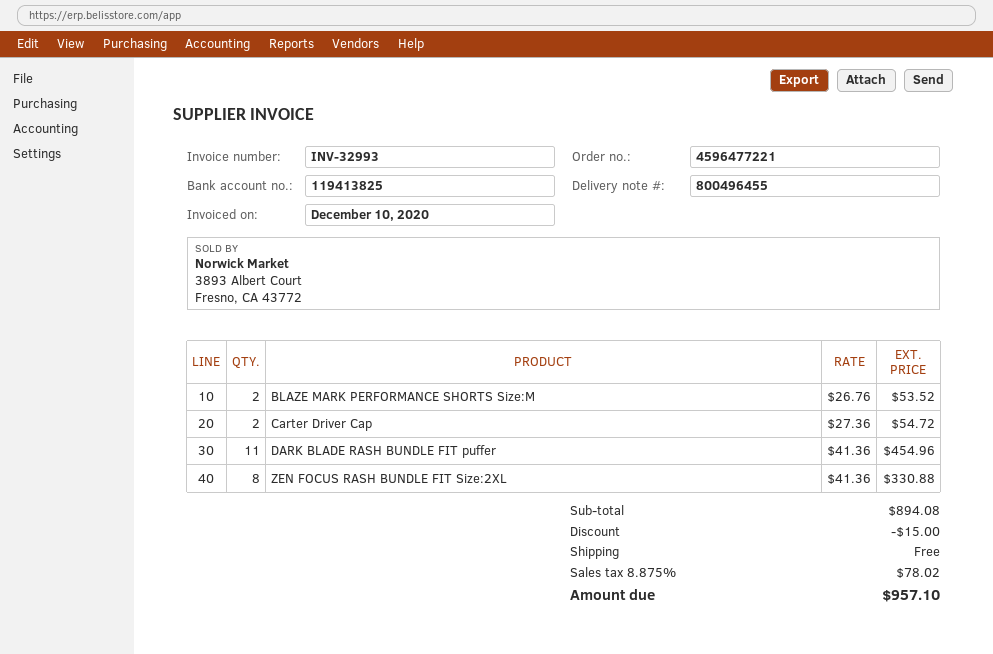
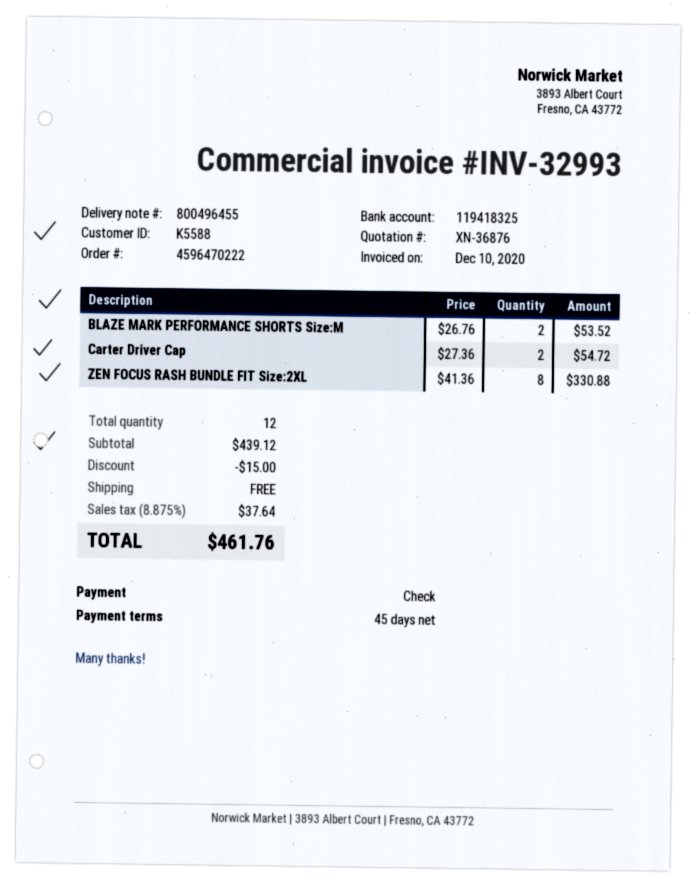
order number: 4596477221 -> 4596470222
bank account: 119413825 -> 119418325
DARK BLADE RASH BUNDLE FIT puffer: 11 x 41.36 = 454.96 -> none
subtotal: 894.08 -> 439.12
tax: 8.875% = 78.02 -> 8.875% = 37.64
total: 957.10 -> 461.76

